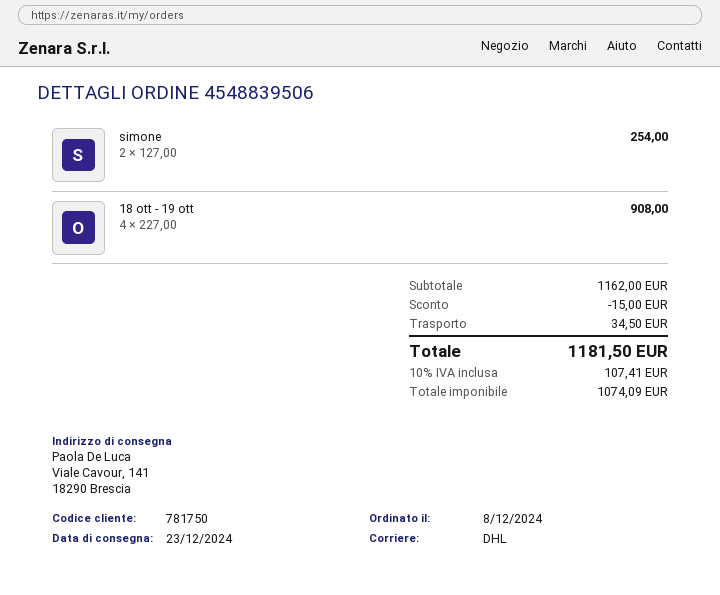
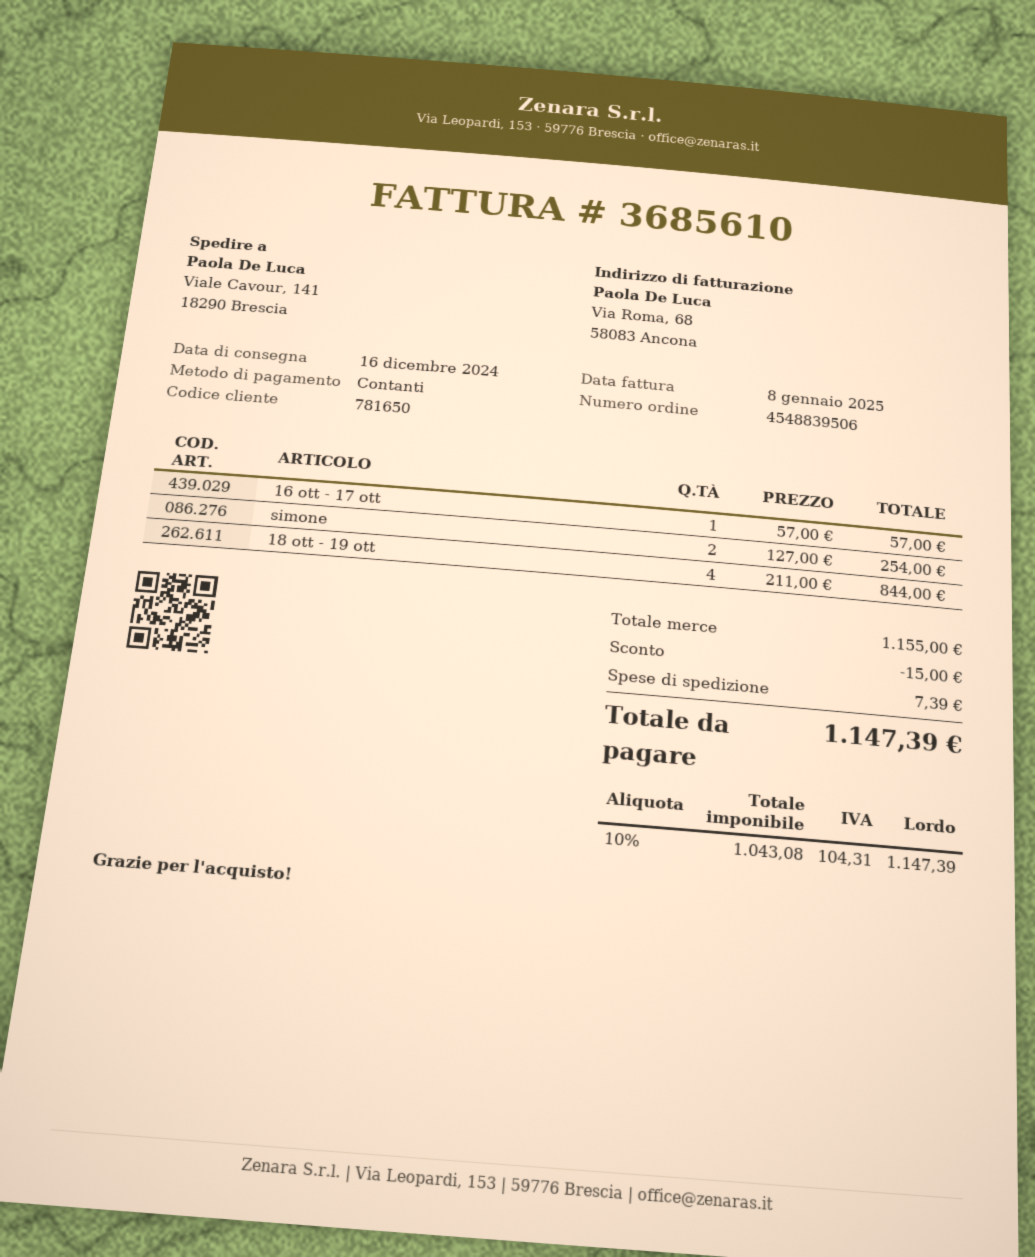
delivery date: 2024-12-23 -> 2024-12-16
customer number: 781750 -> 781650
18 ott - 19 ott: 4 x 227.00 = 908.00 -> 4 x 211.00 = 844.00
16 ott - 17 ott: none -> 1 x 57.00 = 57.00
subtotal: 1162.00 -> 1155.00
shipping: 34.50 -> 7.39
net: 1074.09 -> 1043.08
tax: 10% = 107.41 -> 10% = 104.31
total: 1181.50 -> 1147.39

